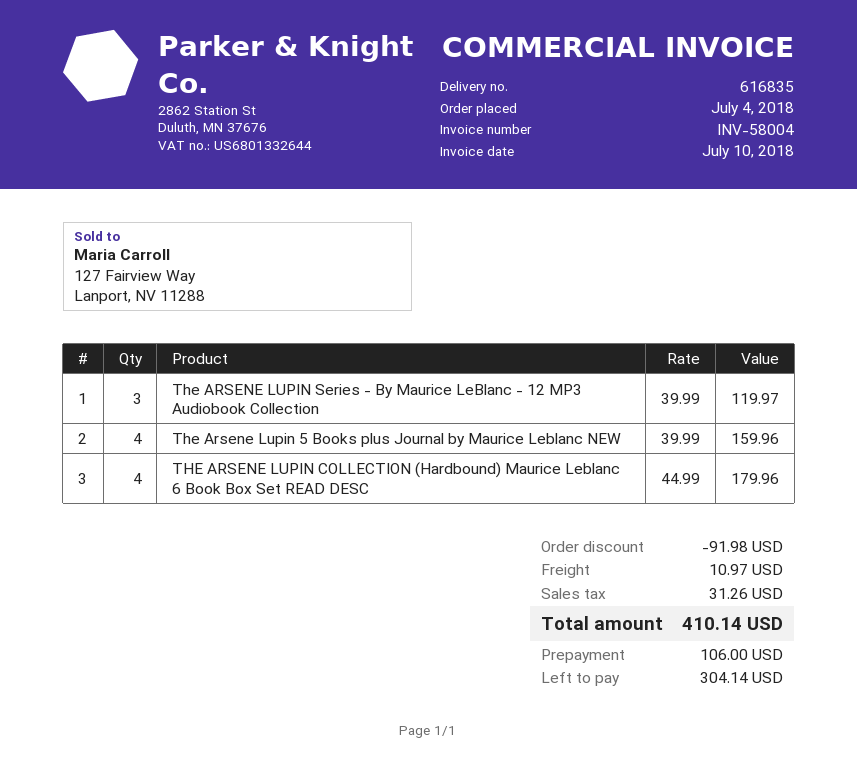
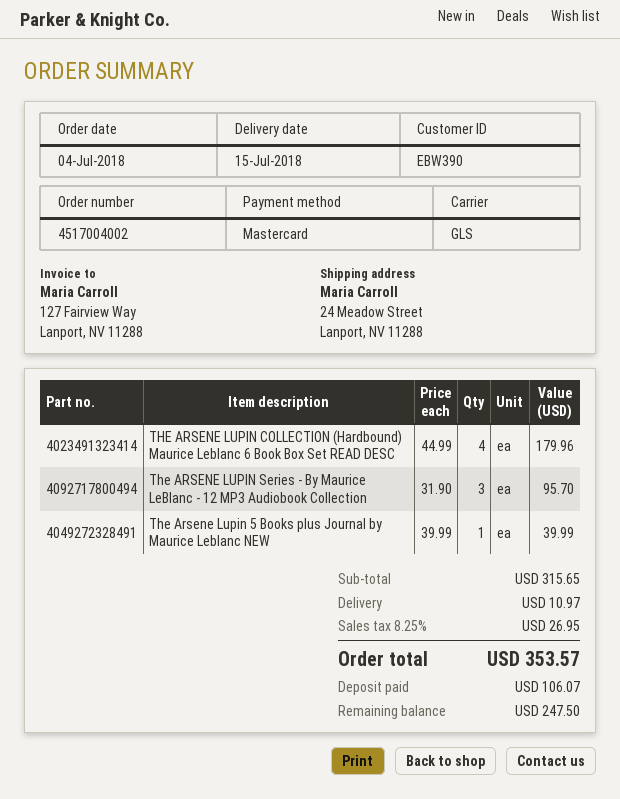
The ARSENE LUPIN Series - By Maurice LeBlanc - 12 MP3 Audiobook Collection: 3 x 39.99 = 119.97 -> 3 x 31.90 = 95.70
The Arsene Lupin 5 Books plus Journal by Maurice Leblanc NEW: 4 x 39.99 = 159.96 -> 1 x 39.99 = 39.99
discount: 91.98 -> none
tax: 31.26 -> 26.95
total: 410.14 -> 353.57
deposit: 106.00 -> 106.07
balance: 304.14 -> 247.50

